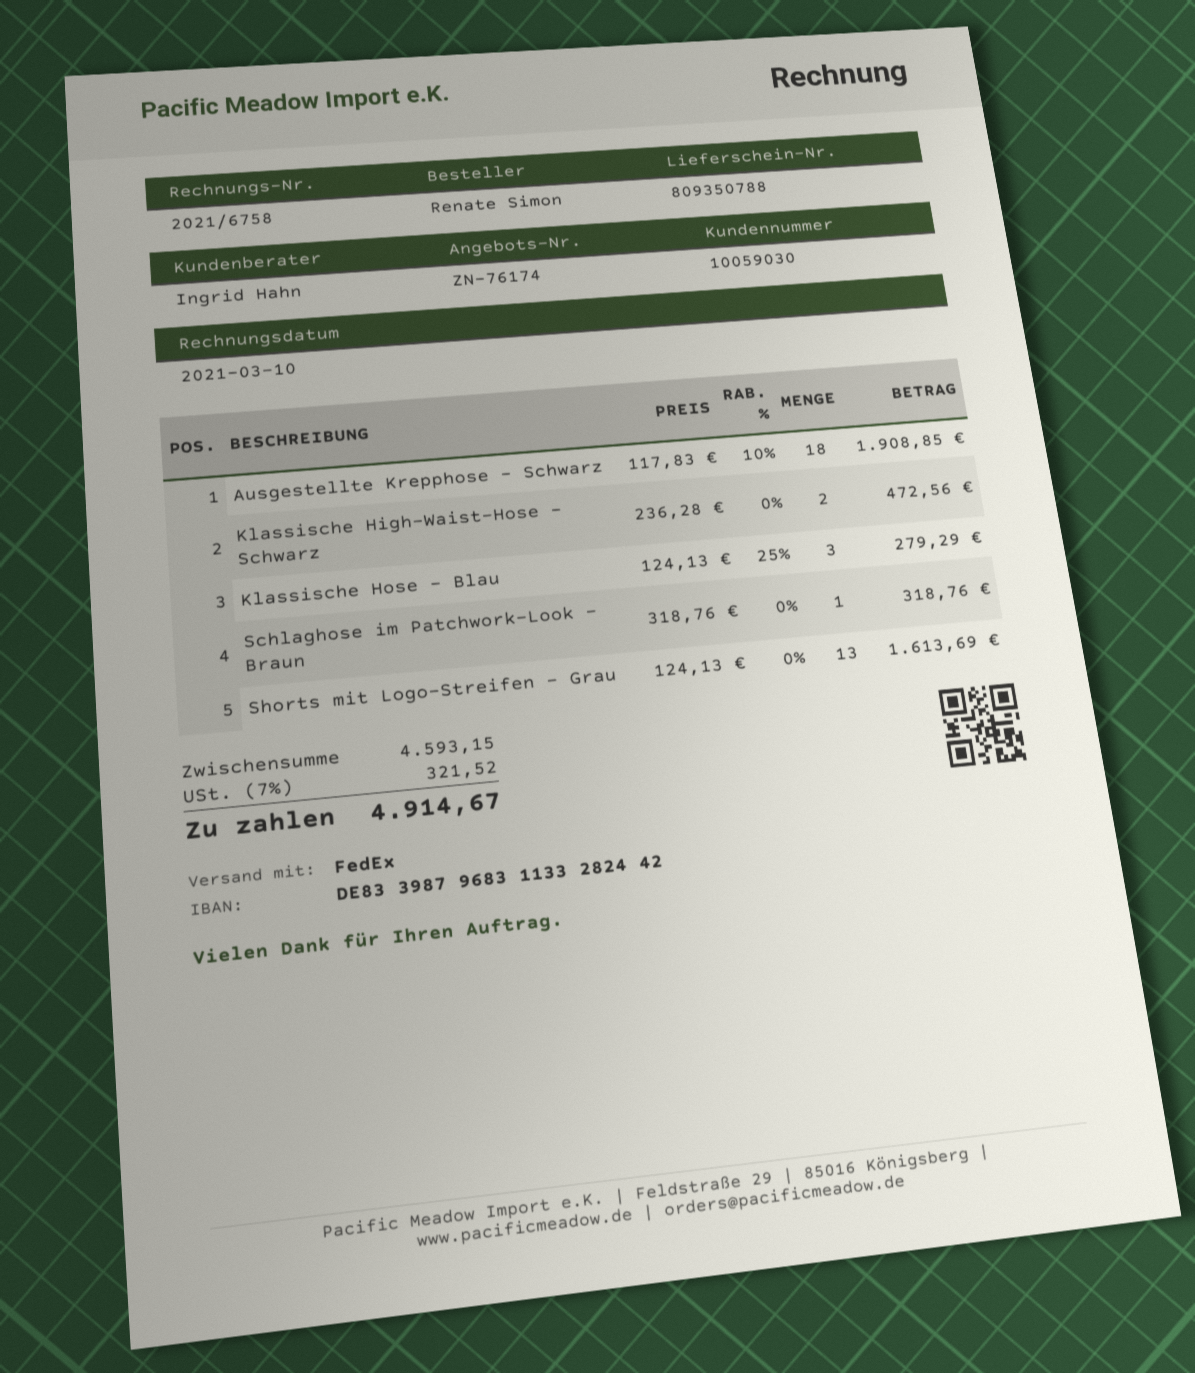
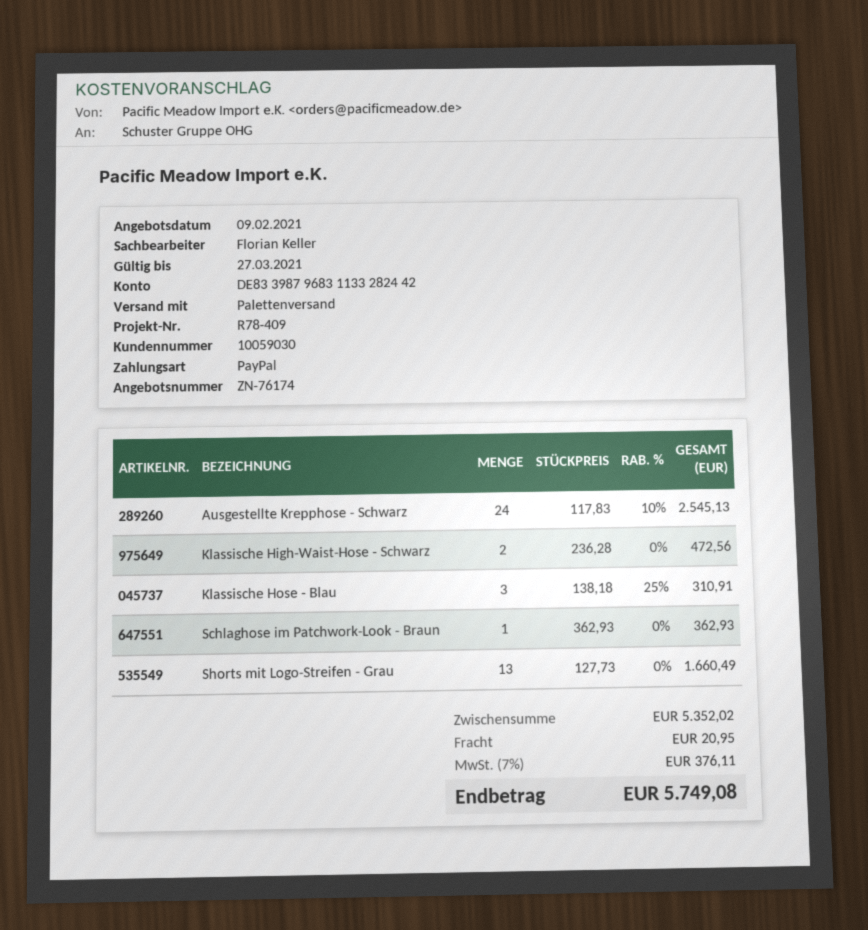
sales rep: Ingrid Hahn -> Florian Keller
shipping method: FedEx -> pallet freight
Ausgestellte Krepphose - Schwarz: 18 x 117.83 - 10% = 1908.85 -> 24 x 117.83 - 10% = 2545.13
Klassische Hose - Blau: 3 x 124.13 - 25% = 279.29 -> 3 x 138.18 - 25% = 310.91
Schlaghose im Patchwork-Look - Braun: 1 x 318.76 = 318.76 -> 1 x 362.93 = 362.93
Shorts mit Logo-Streifen - Grau: 13 x 124.13 = 1613.69 -> 13 x 127.73 = 1660.49
subtotal: 4593.15 -> 5352.02
shipping: none -> 20.95
tax: 7% = 321.52 -> 7% = 376.11
total: 4914.67 -> 5749.08

